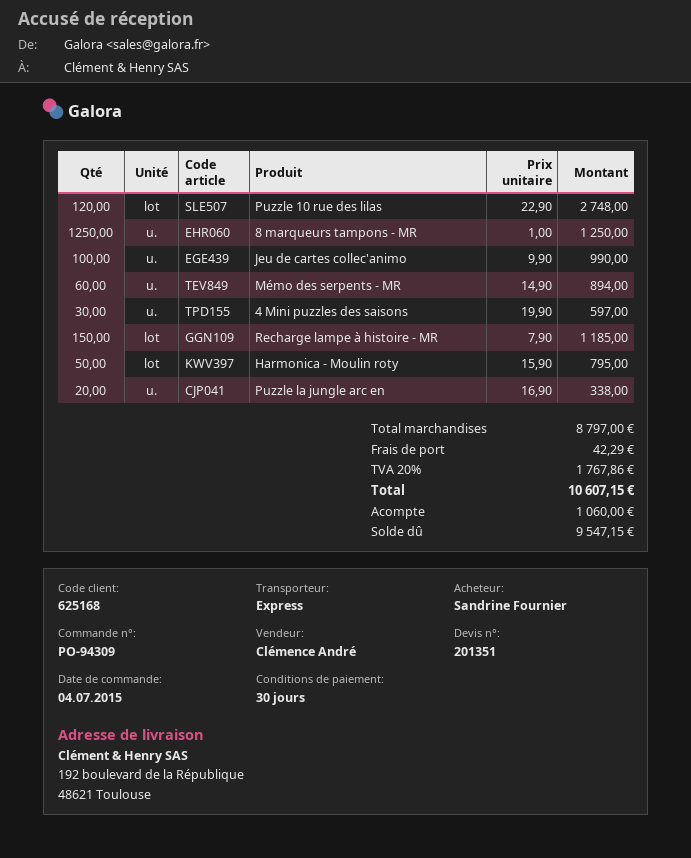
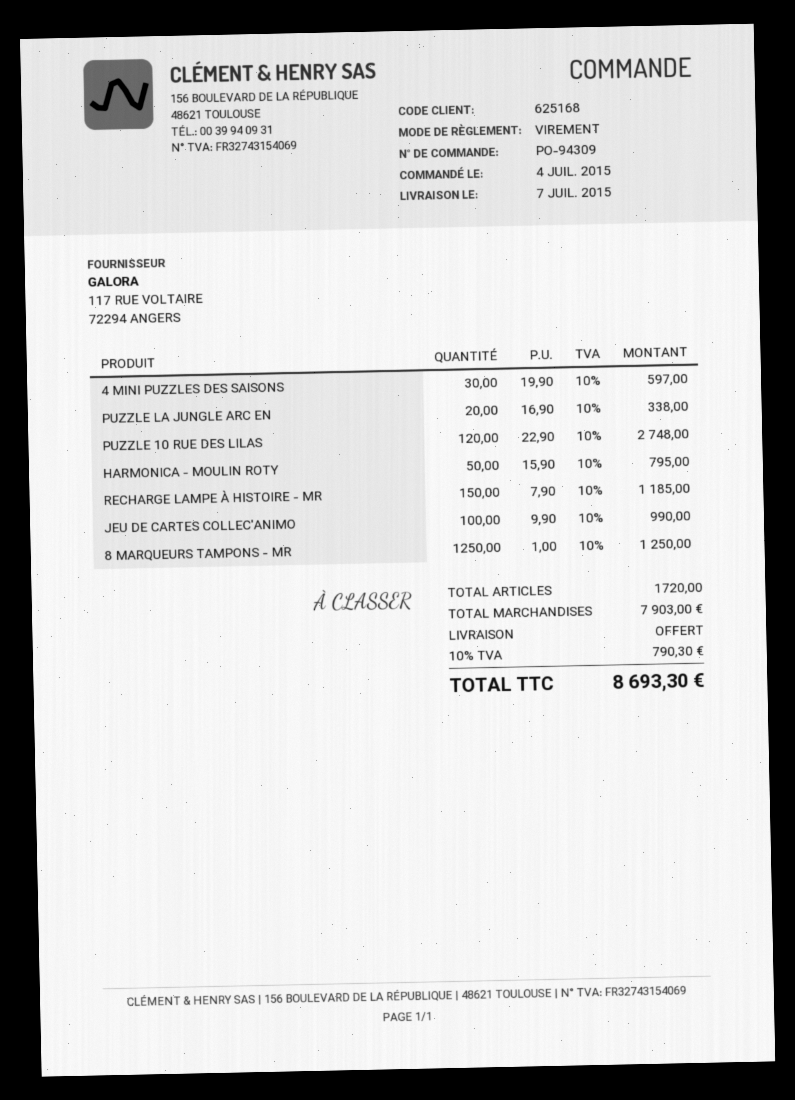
Mémo des serpents - MR: 60 x 14.90 = 894.00 -> none
subtotal: 8797.00 -> 7903.00
shipping: 42.29 -> 0.00
tax: 20% = 1767.86 -> 10% = 790.30
total: 10607.15 -> 8693.30

